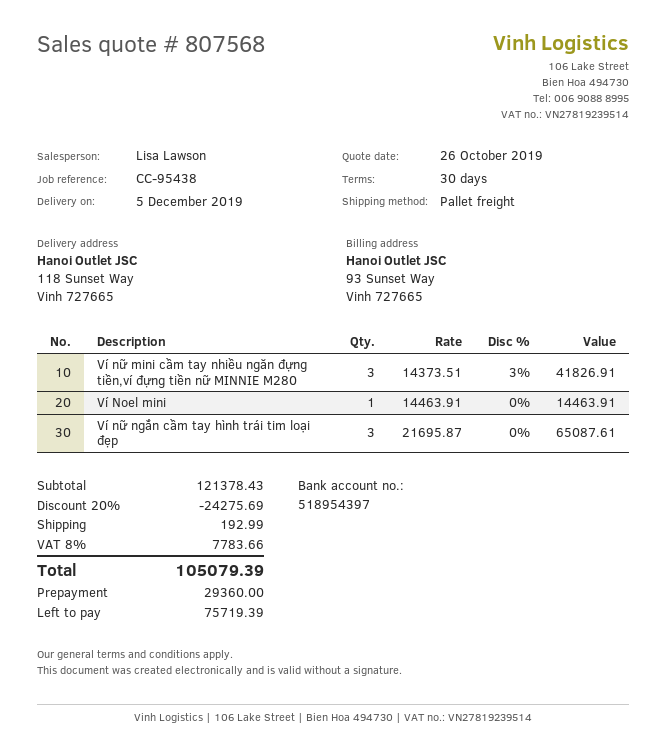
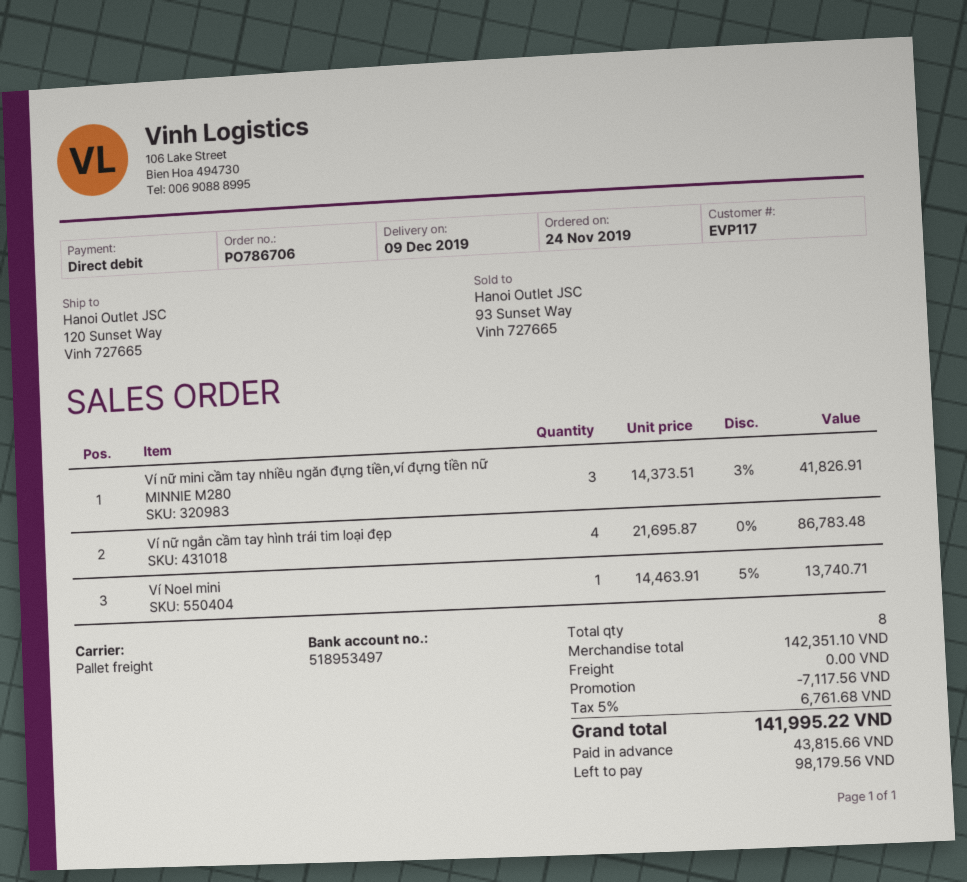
delivery date: 2019-12-05 -> 2019-12-09
bank account: 518954397 -> 518953497
ship to: 118 Sunset Way, Vinh 727665 -> 120 Sunset Way, Vinh 727665
Ví Noel mini: 1 x 14463.91 = 14463.91 -> 1 x 14463.91 - 5% = 13740.71
Ví nữ ngắn cầm tay hình trái tim loại đẹp: 3 x 21695.87 = 65087.61 -> 4 x 21695.87 = 86783.48
subtotal: 121378.43 -> 142351.10
discount: 24275.69 -> 7117.56
shipping: 192.99 -> 0.00
tax: 8% = 7783.66 -> 5% = 6761.68
total: 105079.39 -> 141995.22
deposit: 29360.00 -> 43815.66
balance: 75719.39 -> 98179.56

